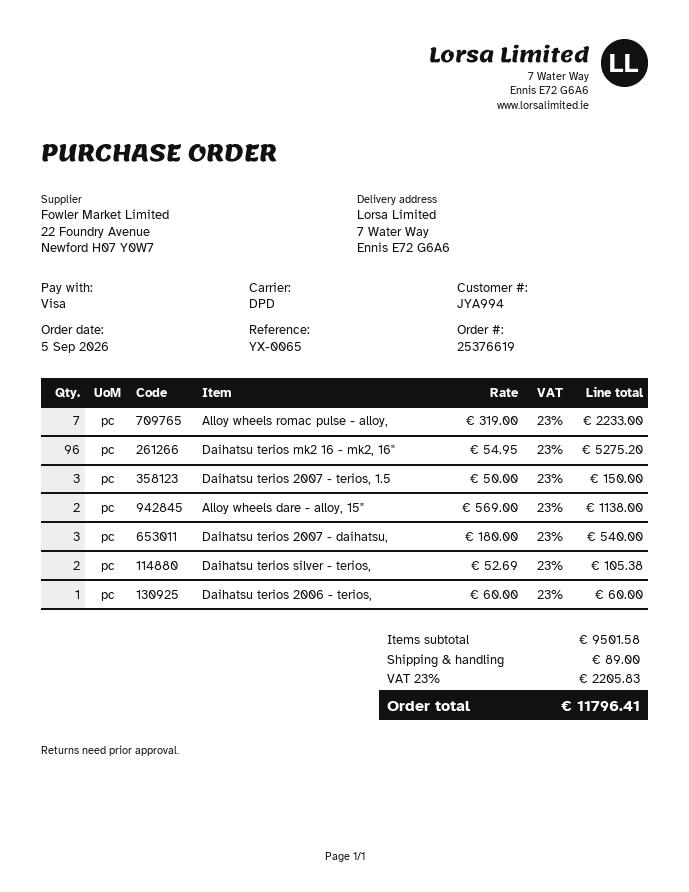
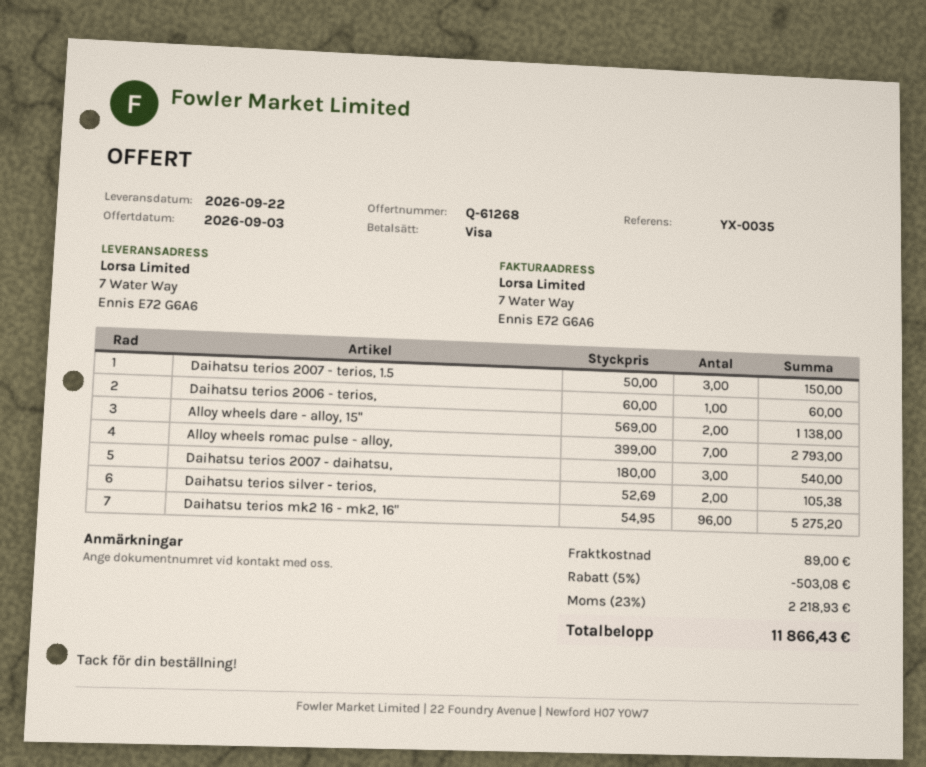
reference: YX-0065 -> YX-0035
Alloy wheels romac pulse - alloy,: 7 x 319.00 = 2233.00 -> 7 x 399.00 = 2793.00
discount: none -> 5% = 503.08
tax: 23% = 2205.83 -> 23% = 2218.93
total: 11796.41 -> 11866.43

